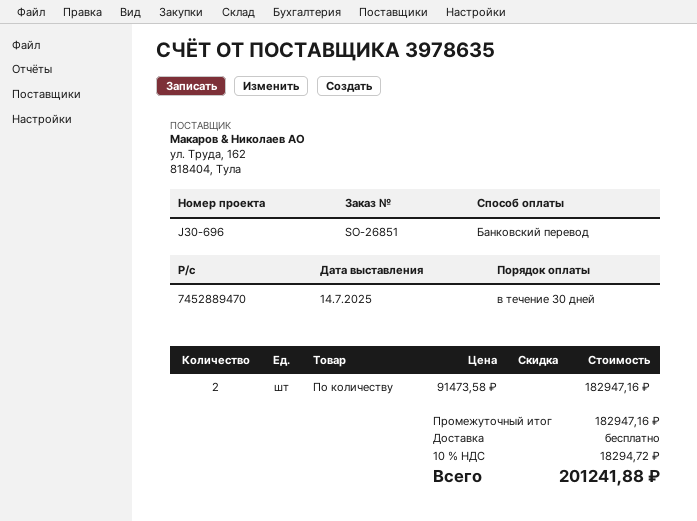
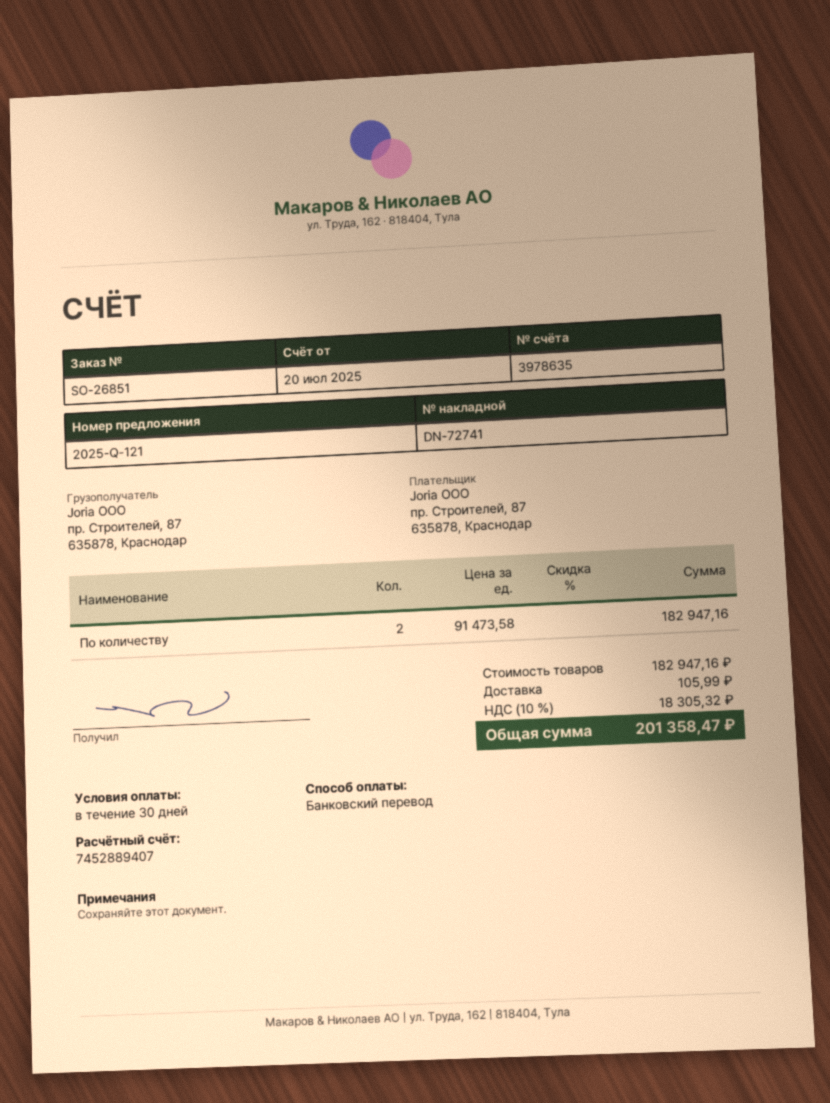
invoice date: 2025-07-14 -> 2025-07-20
bank account: 7452889470 -> 7452889407
shipping: 0.00 -> 105.99
tax: 10% = 18294.72 -> 10% = 18305.32
total: 201241.88 -> 201358.47

